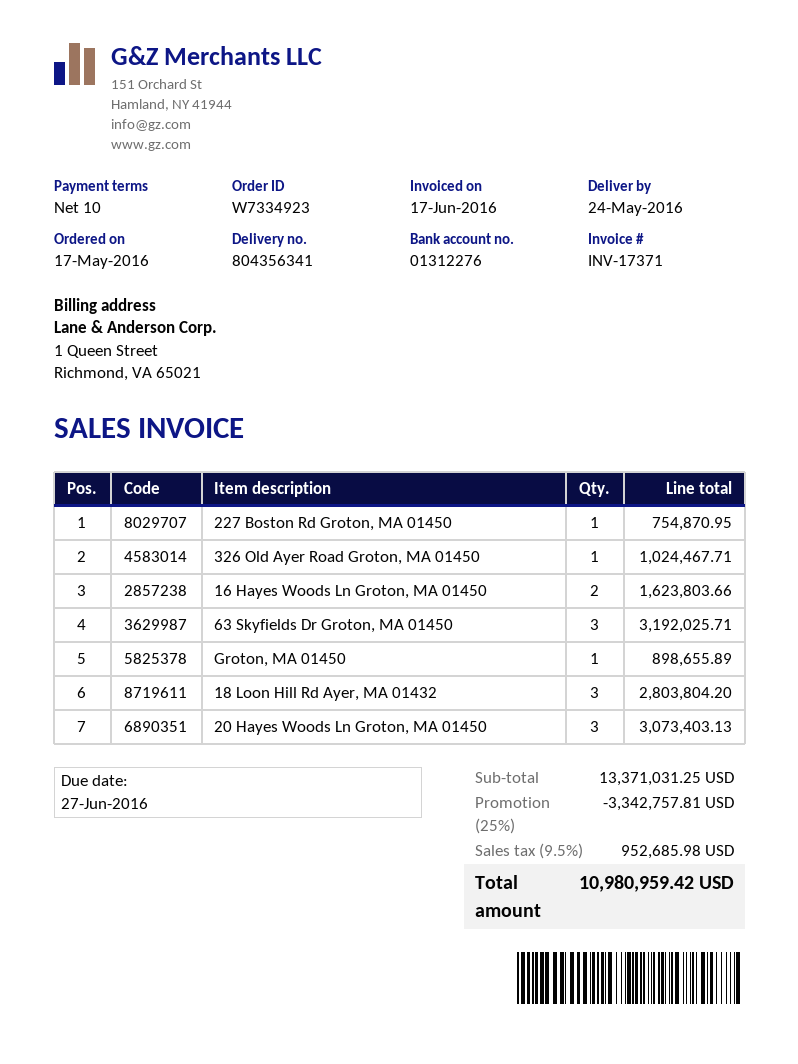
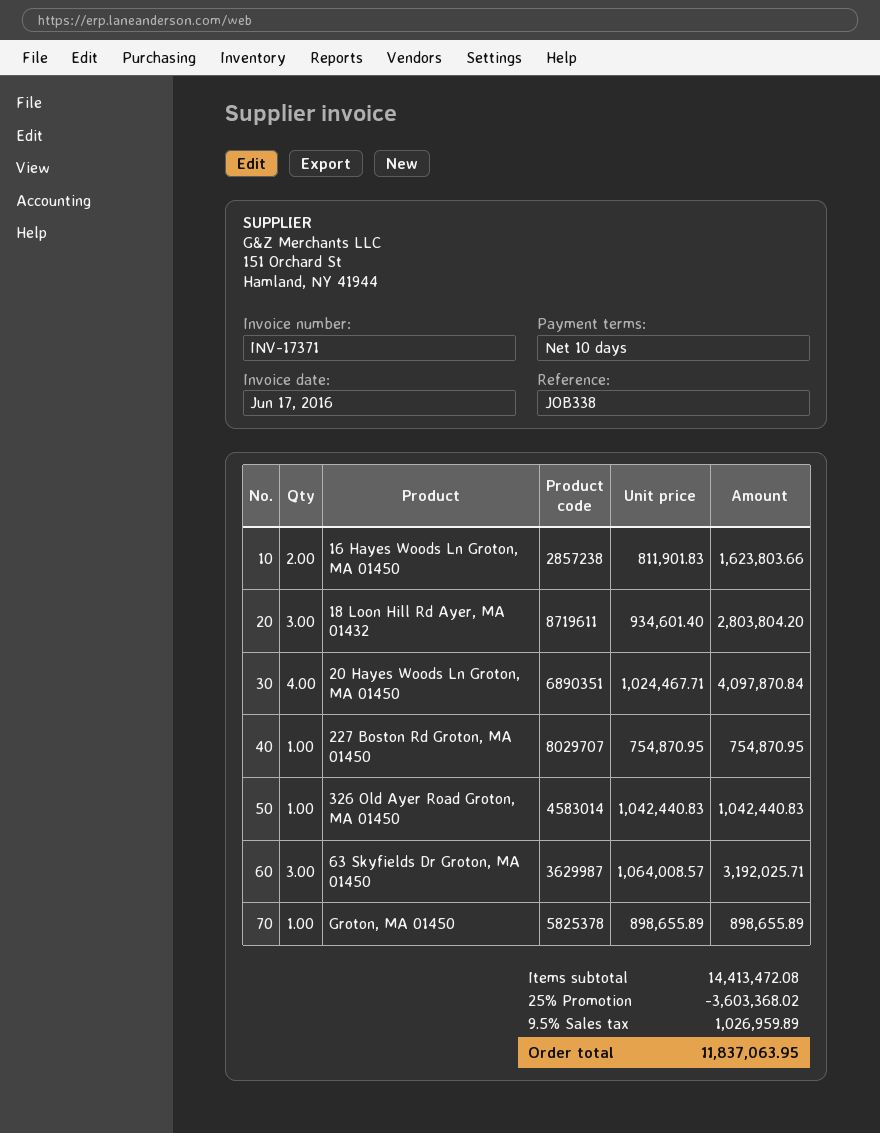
326 Old Ayer Road Groton, MA 01450: 1 for 1024467.71 -> 1 for 1042440.83
20 Hayes Woods Ln Groton, MA 01450: 3 for 3073403.13 -> 4 for 4097870.84
subtotal: 13371031.25 -> 14413472.08
discount: 25% = 3342757.81 -> 25% = 3603368.02
tax: 9.5% = 952685.98 -> 9.5% = 1026959.89
total: 10980959.42 -> 11837063.95

